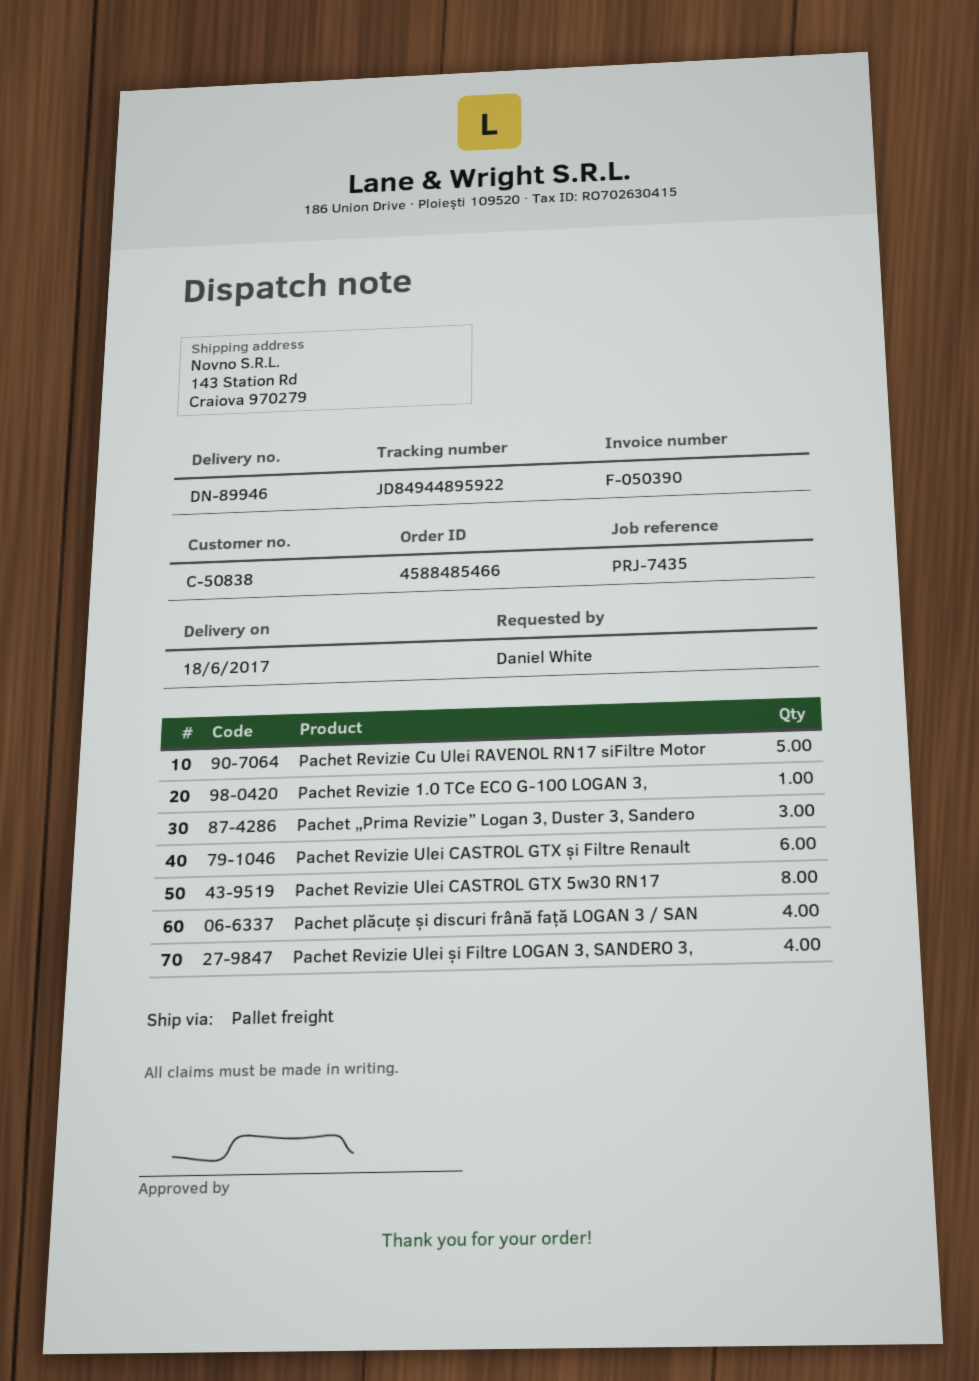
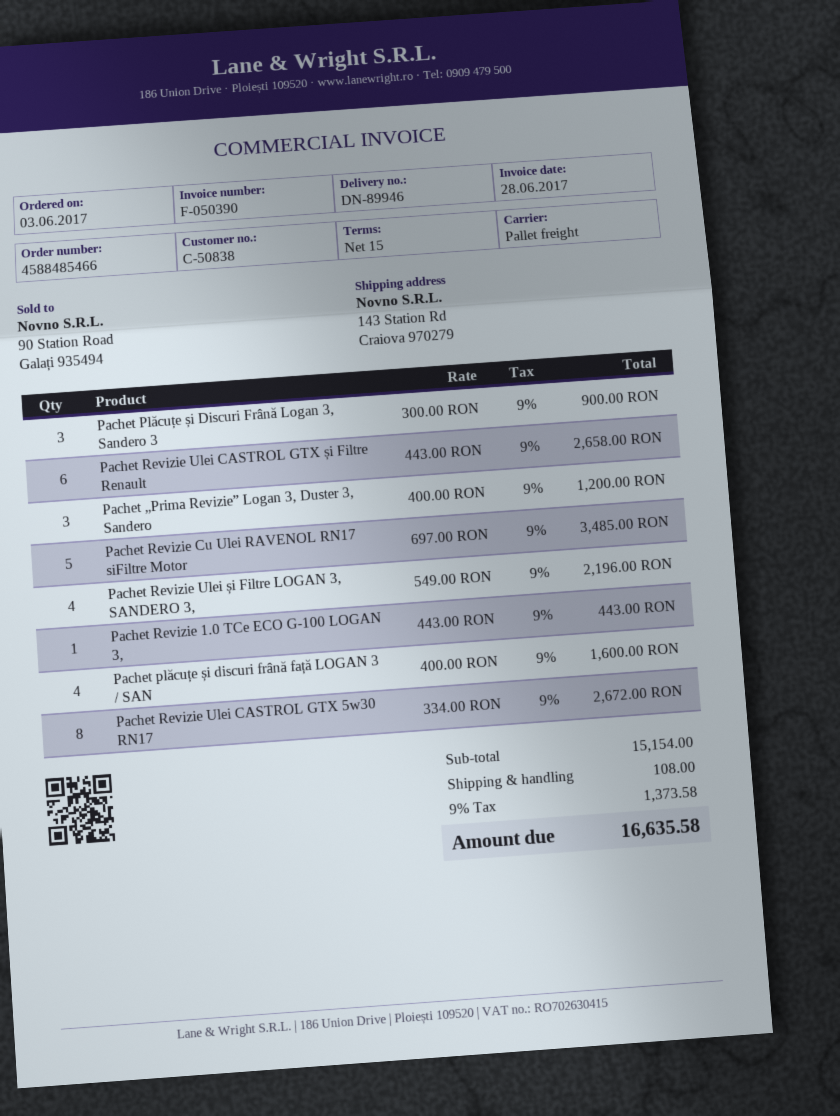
Pachet Plăcuțe și Discuri Frână Logan 3, Sandero 3: none -> 3

